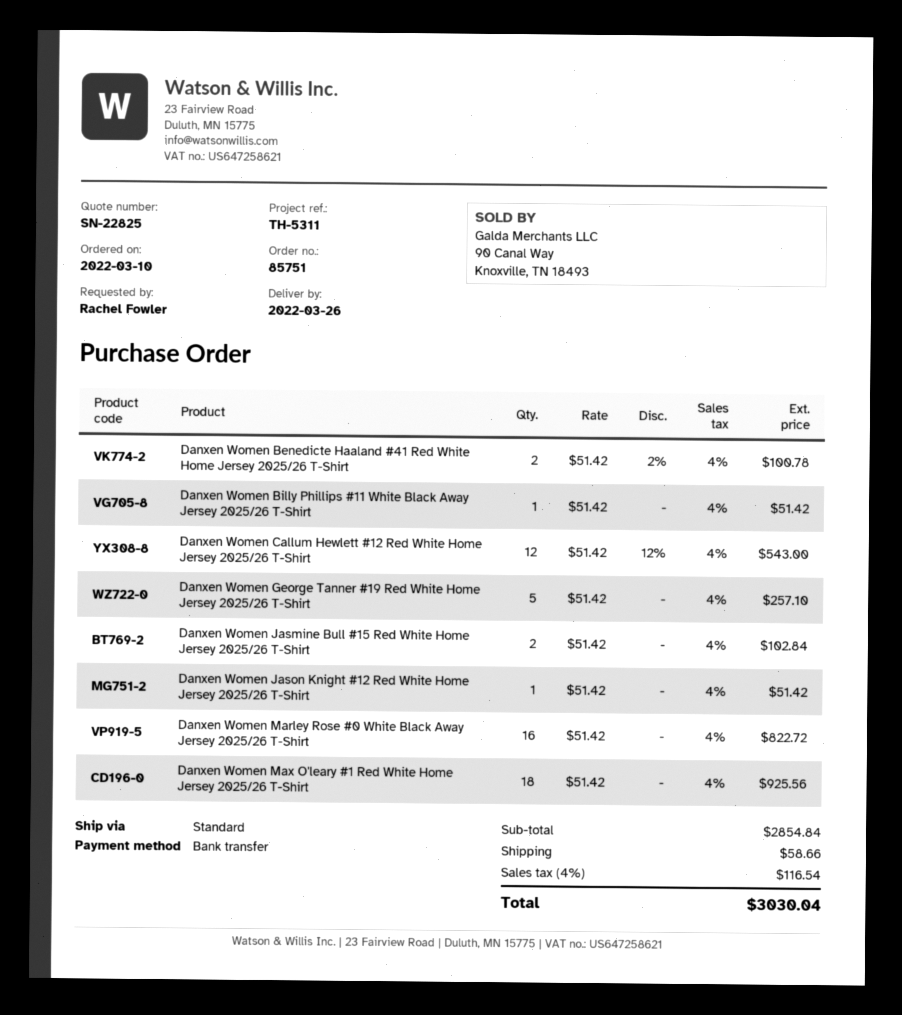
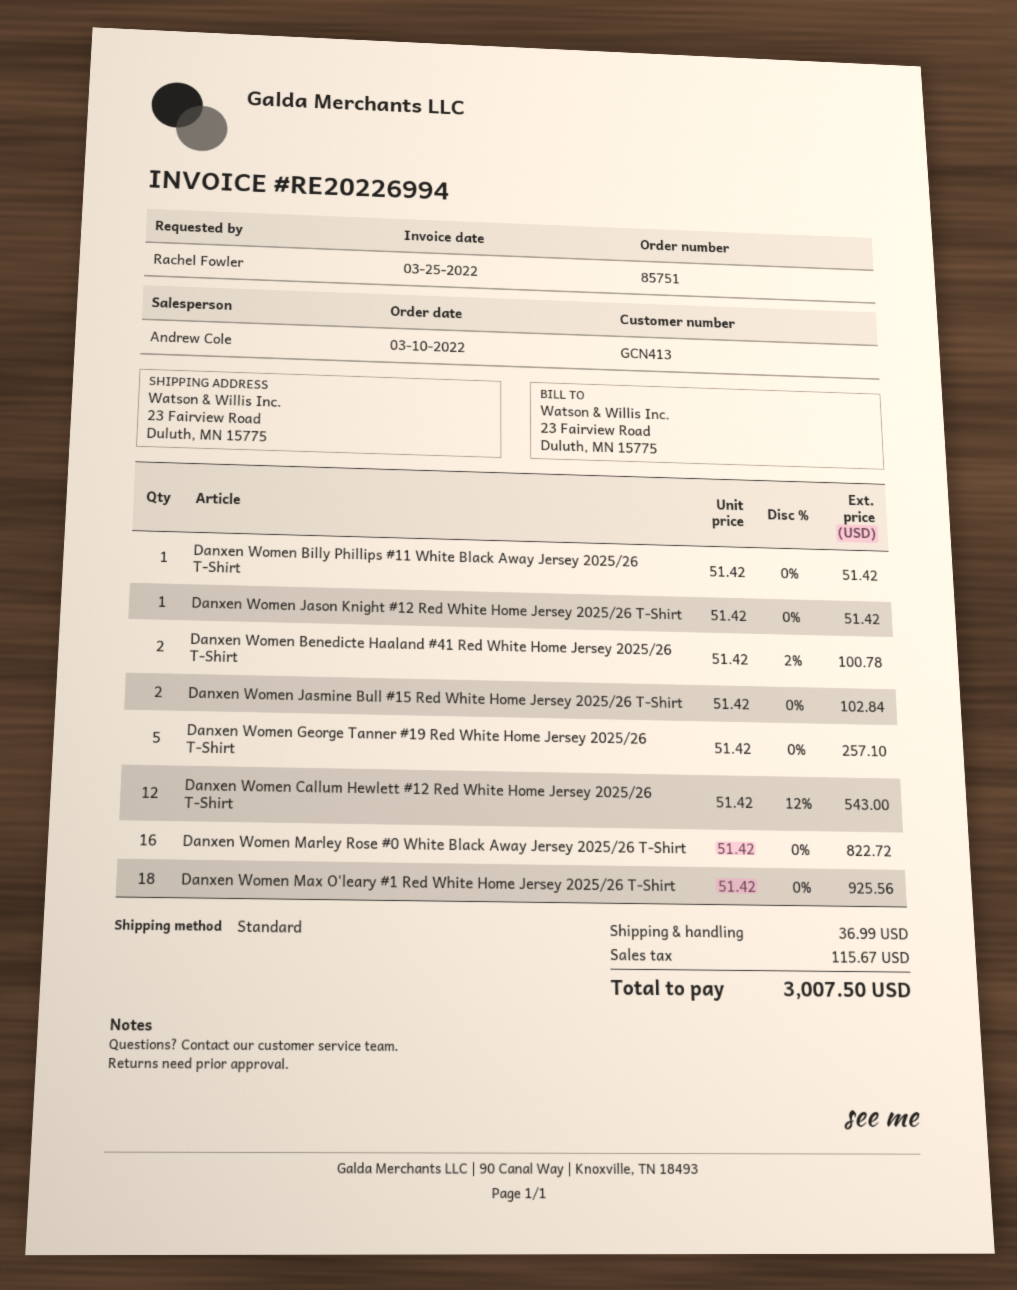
shipping: 58.66 -> 36.99
tax: 116.54 -> 115.67
total: 3030.04 -> 3007.50

